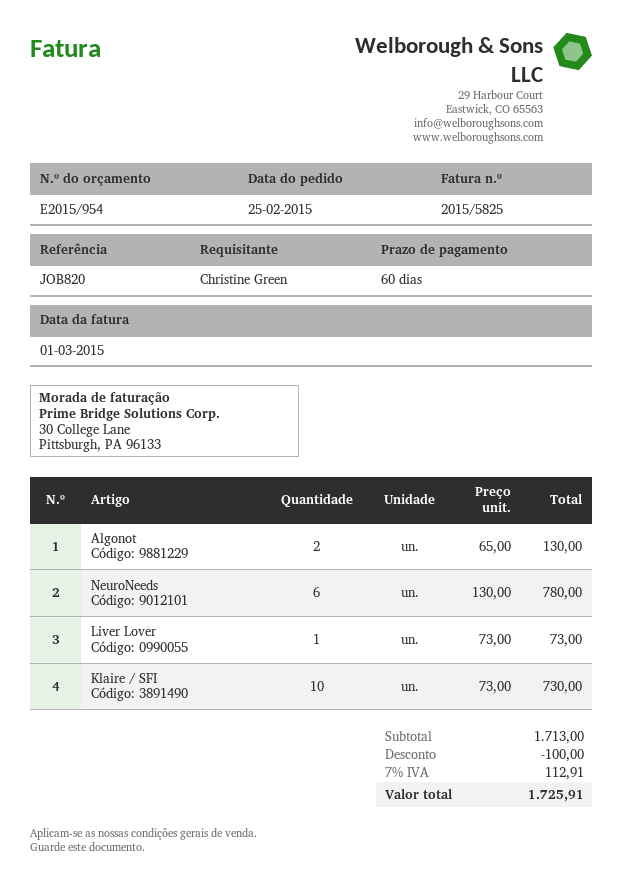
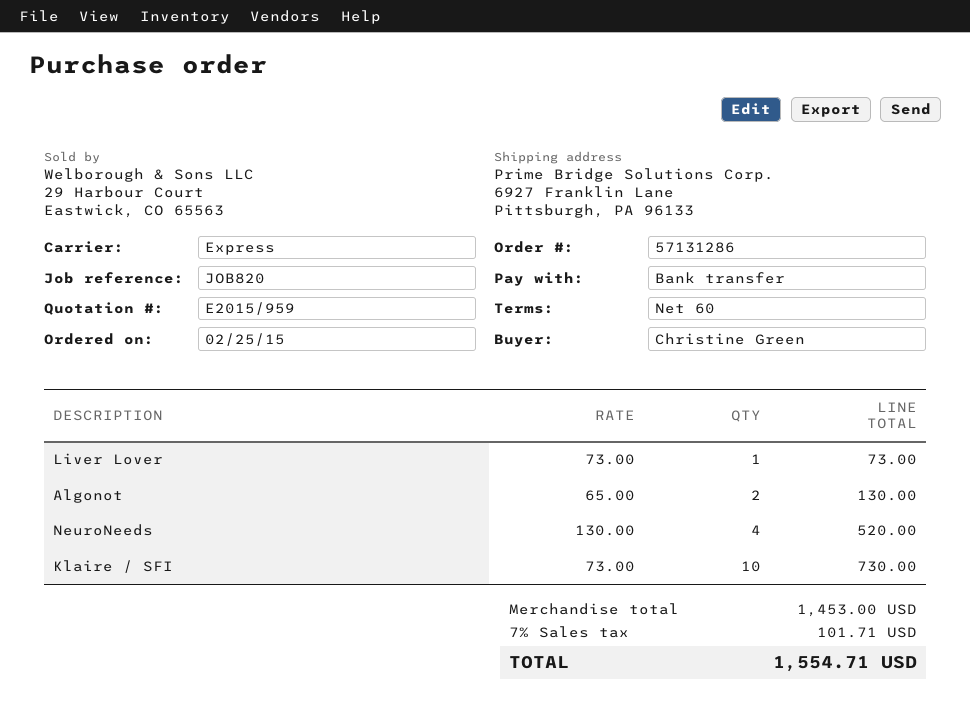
quote number: E2015/954 -> E2015/959
NeuroNeeds: 6 x 130.00 = 780.00 -> 4 x 130.00 = 520.00
subtotal: 1713.00 -> 1453.00
discount: 100.00 -> none
tax: 7% = 112.91 -> 7% = 101.71
total: 1725.91 -> 1554.71

